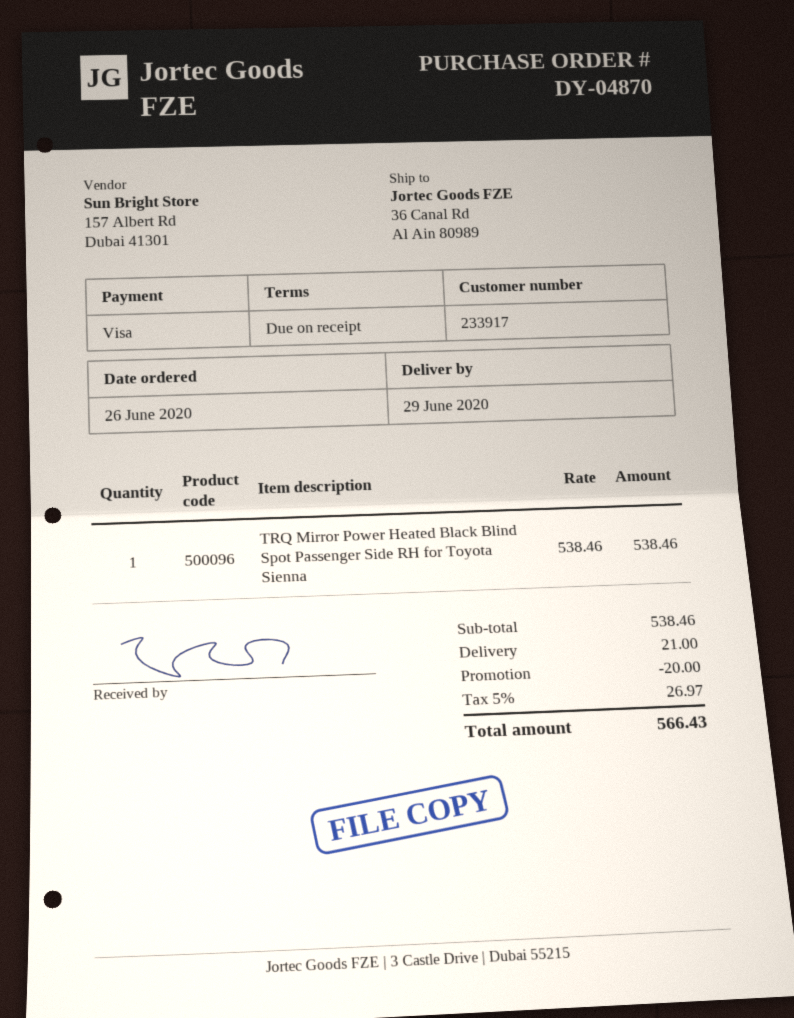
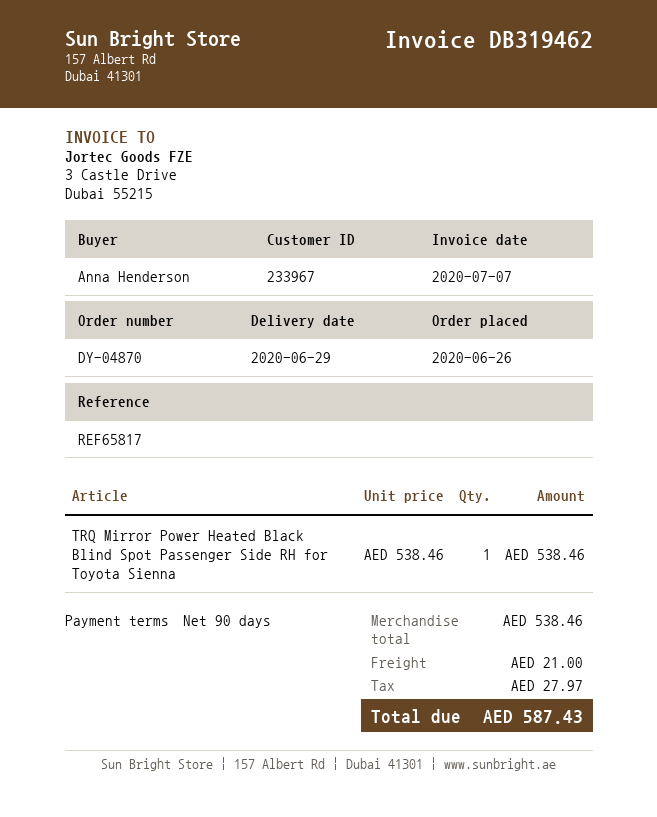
payment terms: on receipt -> 90 days
customer number: 233917 -> 233967
discount: 20.00 -> none
tax: 26.97 -> 27.97
total: 566.43 -> 587.43

